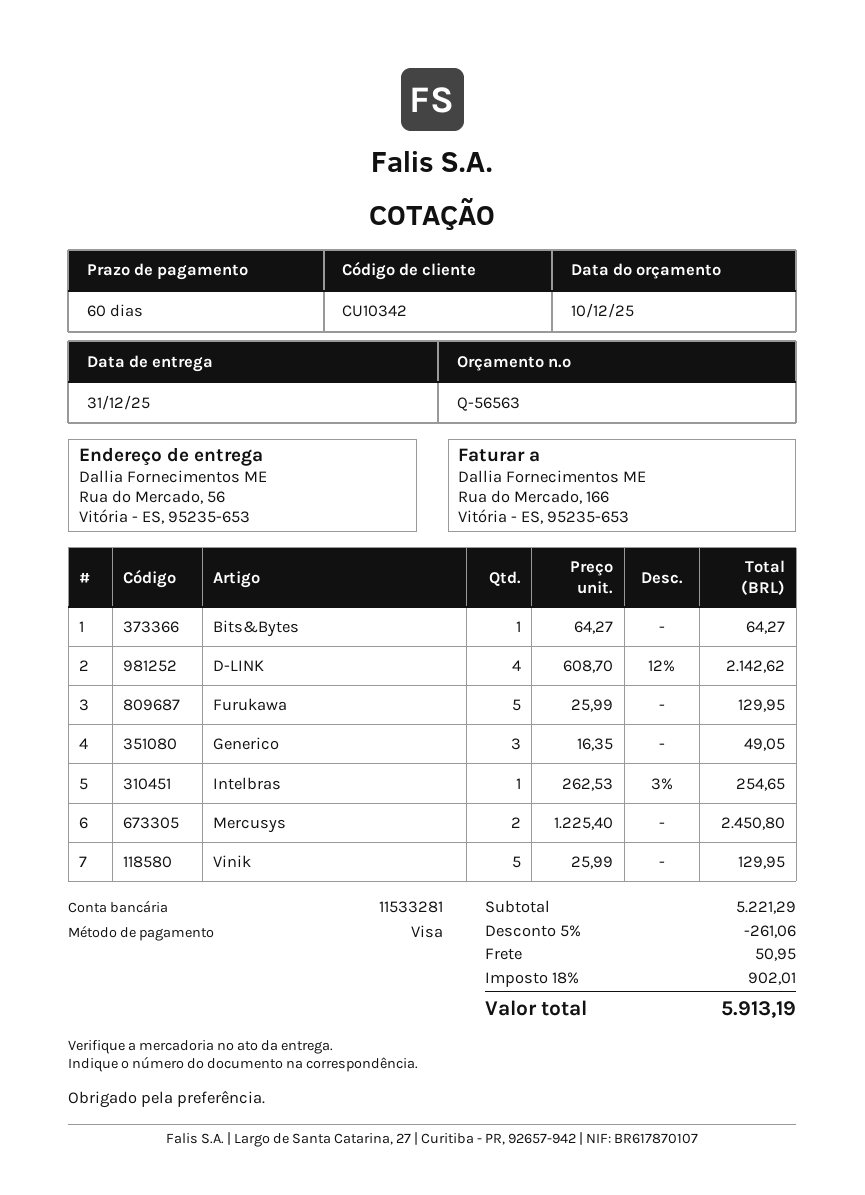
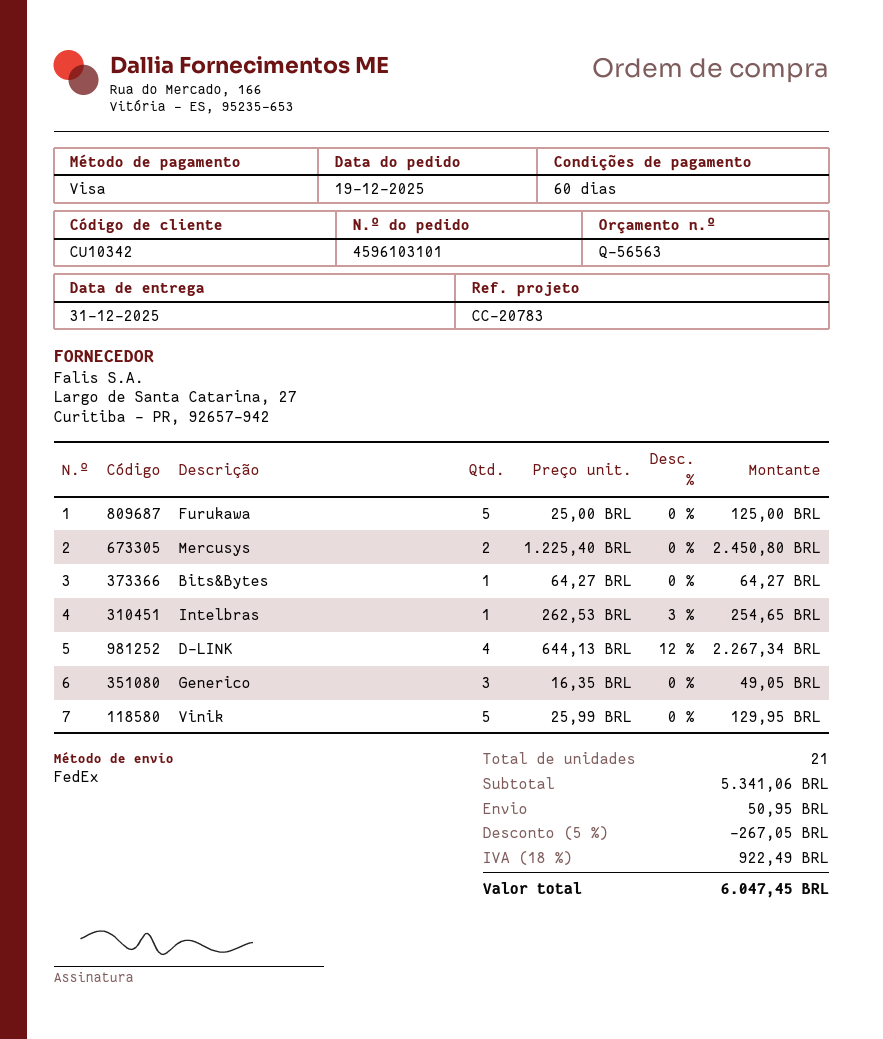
D-LINK: 4 x 608.70 - 12% = 2142.62 -> 4 x 644.13 - 12% = 2267.34
Furukawa: 5 x 25.99 = 129.95 -> 5 x 25.00 = 125.00
subtotal: 5221.29 -> 5341.06
discount: 5% = 261.06 -> 5% = 267.05
tax: 18% = 902.01 -> 18% = 922.49
total: 5913.19 -> 6047.45

